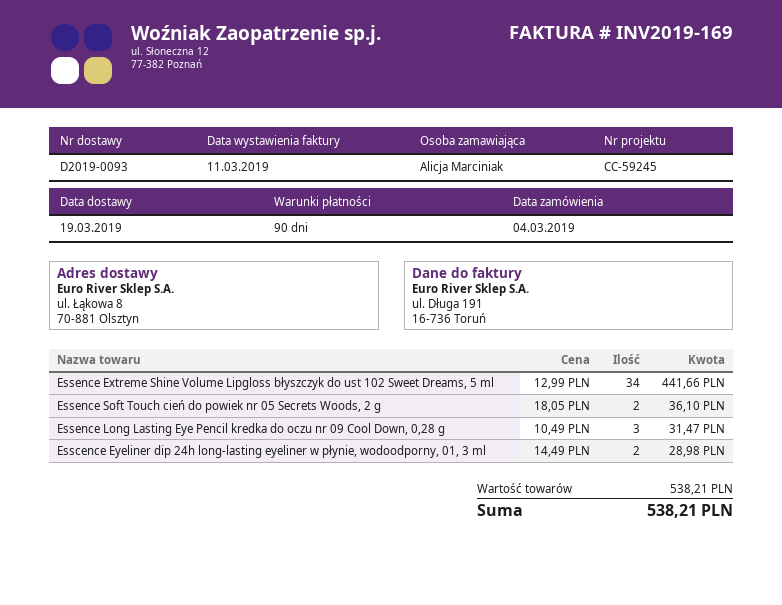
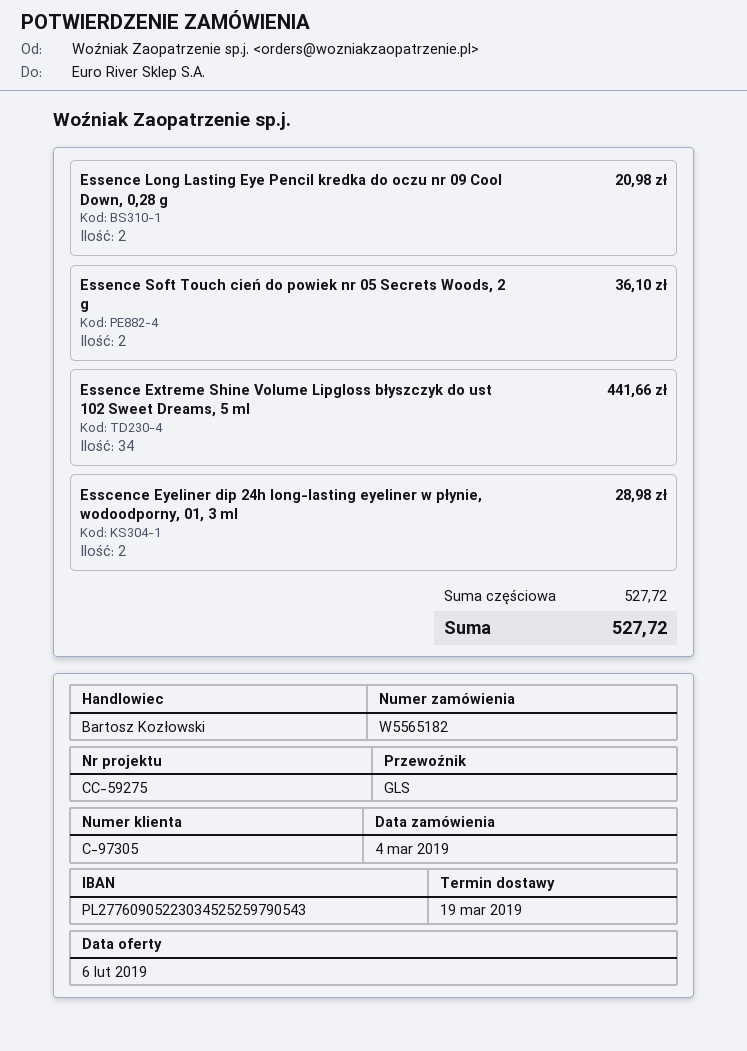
reference: CC-59245 -> CC-59275
Essence Long Lasting Eye Pencil kredka do oczu nr 09 Cool Down, 0,28 g: 3 for 31.47 -> 2 for 20.98
subtotal: 538.21 -> 527.72
total: 538.21 -> 527.72

